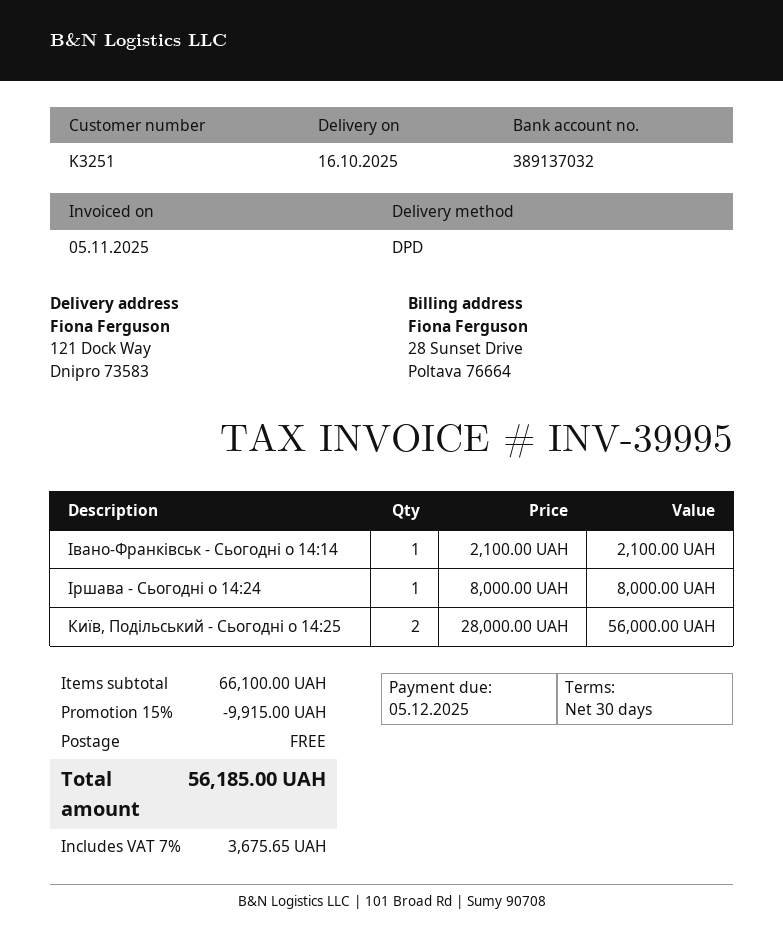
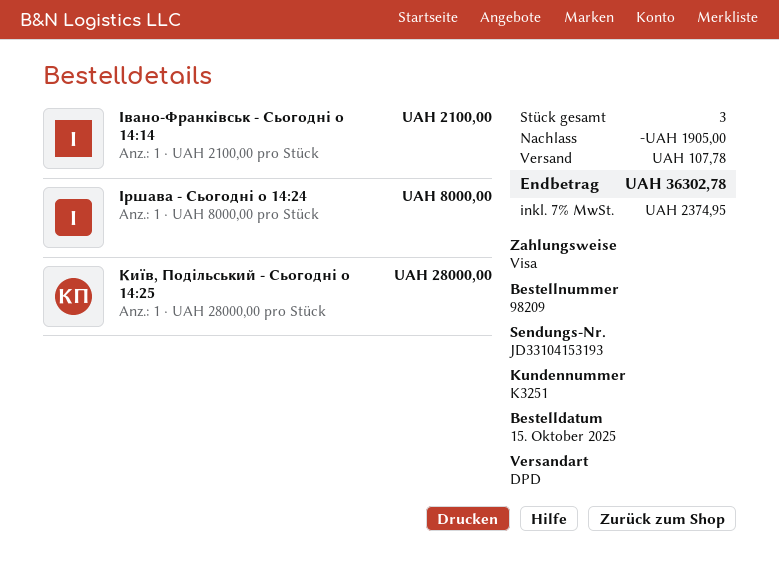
Київ, Подільський - Сьогодні о 14:25: 2 x 28000.00 = 56000.00 -> 1 x 28000.00 = 28000.00
discount: 9915.00 -> 1905.00
shipping: 0.00 -> 107.78
tax: 7% = 3675.65 -> 7% = 2374.95
total: 56185.00 -> 36302.78

